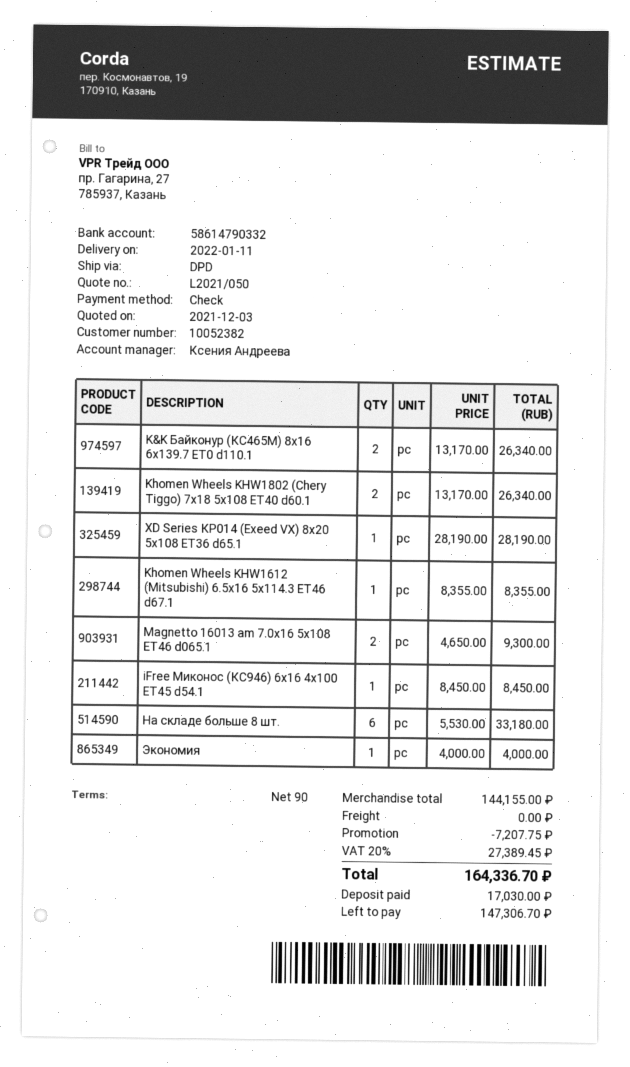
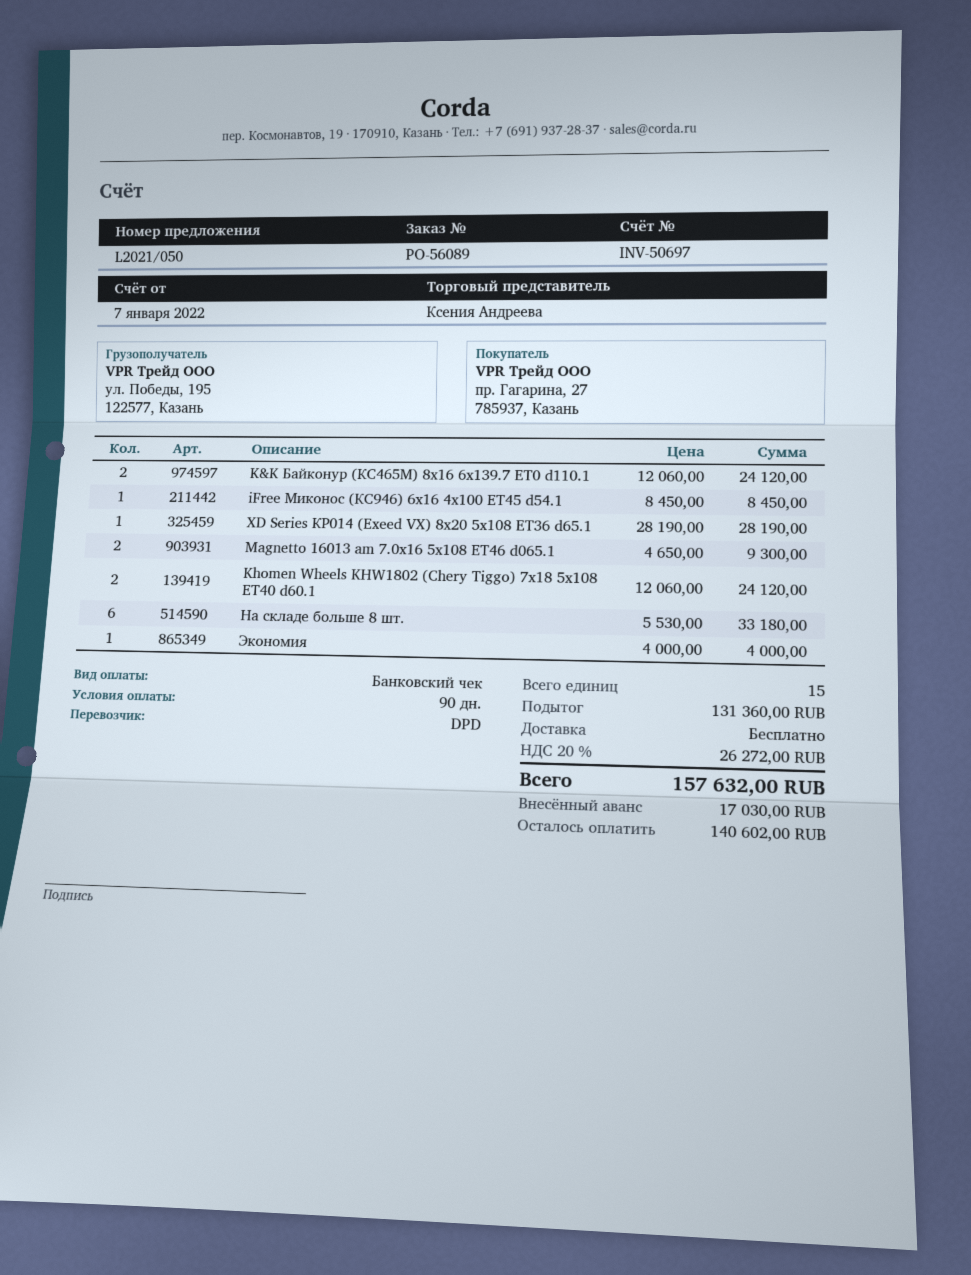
K&K Байконур (КС465М) 8x16 6x139.7 ET0 d110.1: 2 x 13170.00 = 26340.00 -> 2 x 12060.00 = 24120.00
Khomen Wheels KHW1802 (Chery Tiggo) 7x18 5x108 ET40 d60.1: 2 x 13170.00 = 26340.00 -> 2 x 12060.00 = 24120.00
Khomen Wheels KHW1612 (Mitsubishi) 6.5x16 5x114.3 ET46 d67.1: 1 x 8355.00 = 8355.00 -> none
subtotal: 144155.00 -> 131360.00
discount: 7207.75 -> none
tax: 20% = 27389.45 -> 20% = 26272.00
total: 164336.70 -> 157632.00
balance: 147306.70 -> 140602.00

